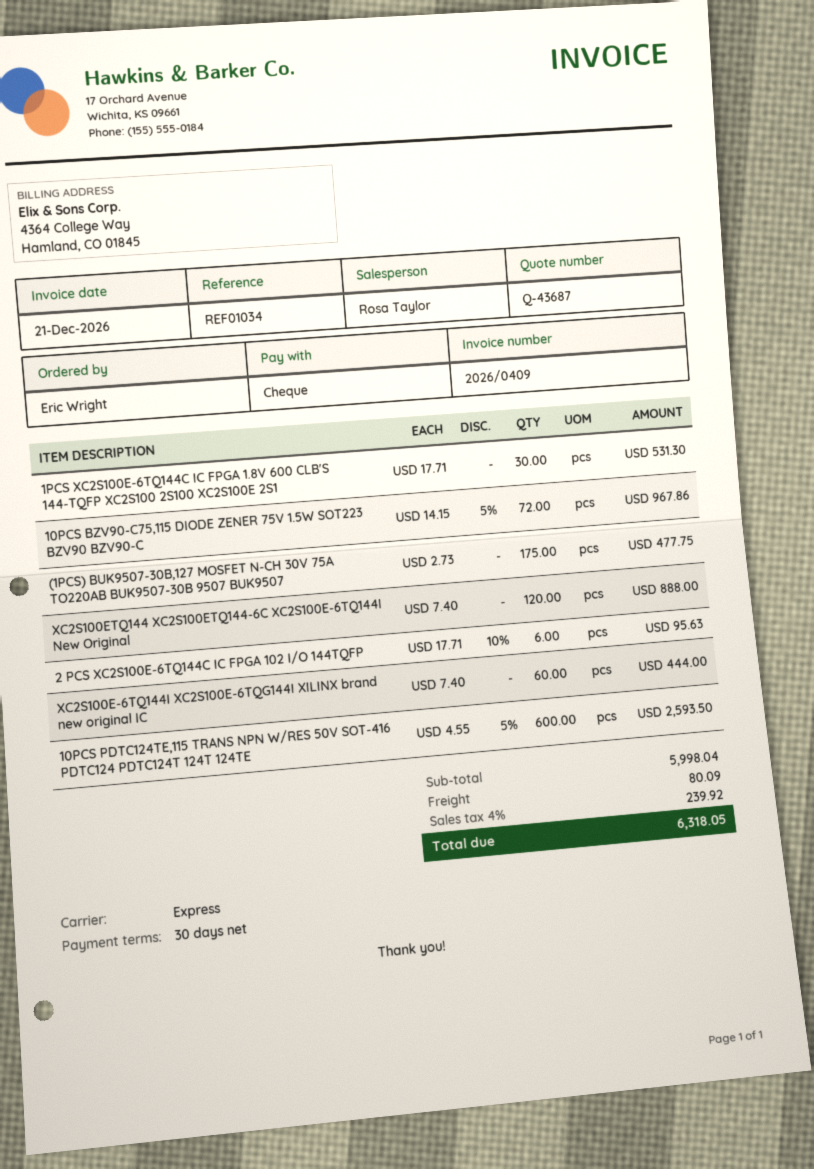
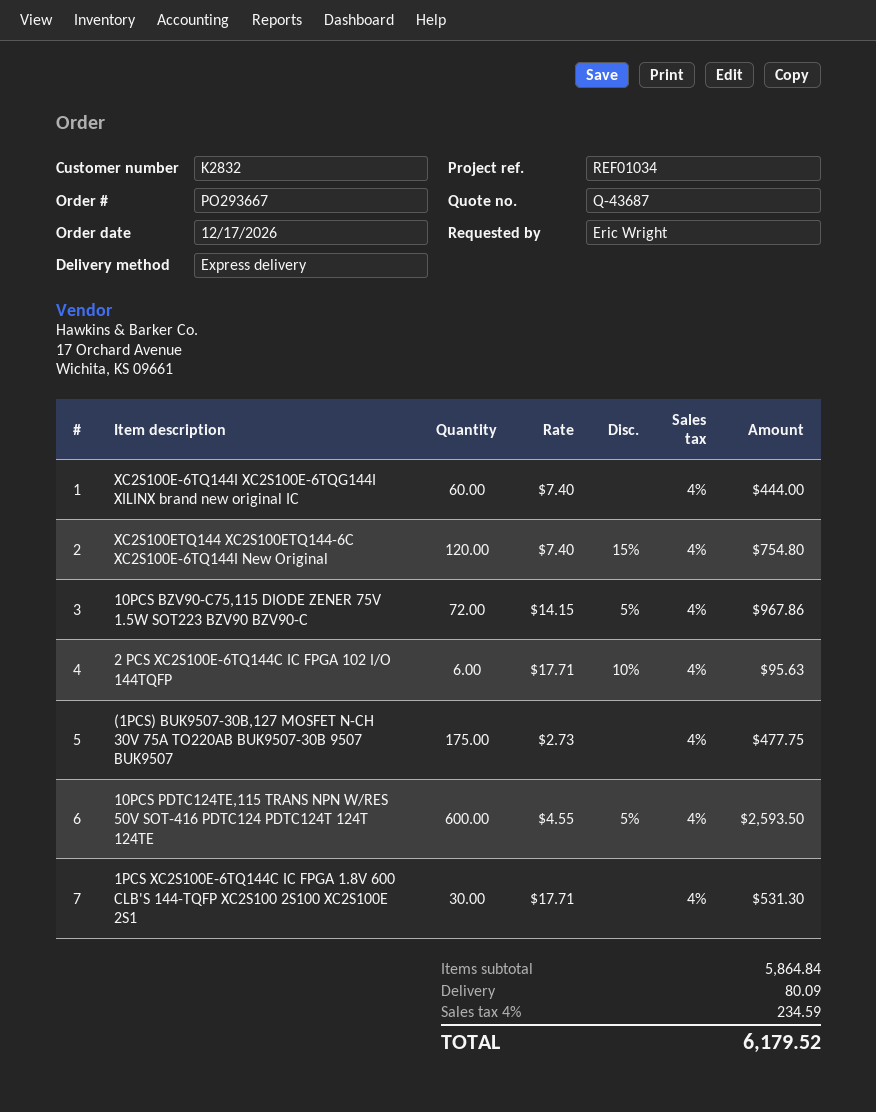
XC2S100ETQ144 XC2S100ETQ144-6C XC2S100E-6TQ144I New Original: 120 x 7.40 = 888.00 -> 120 x 7.40 - 15% = 754.80
subtotal: 5998.04 -> 5864.84
tax: 4% = 239.92 -> 4% = 234.59
total: 6318.05 -> 6179.52

